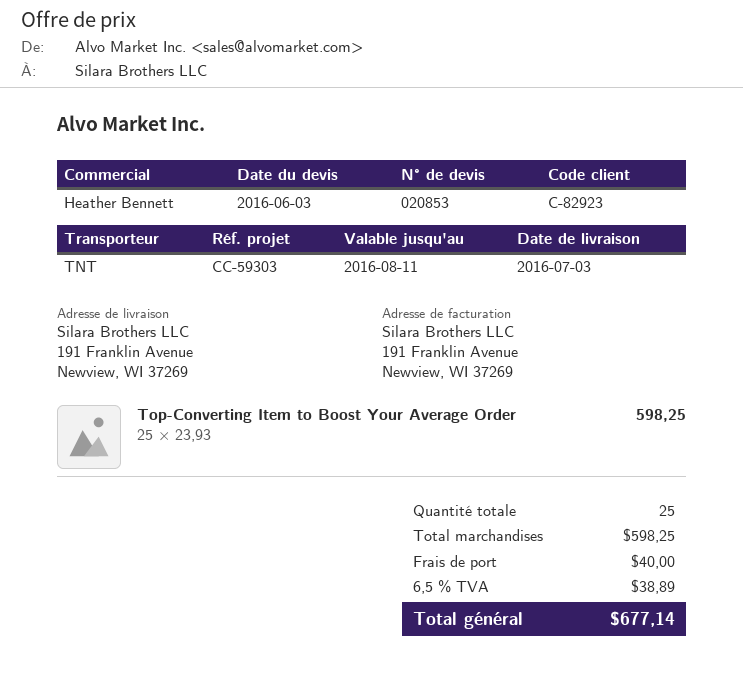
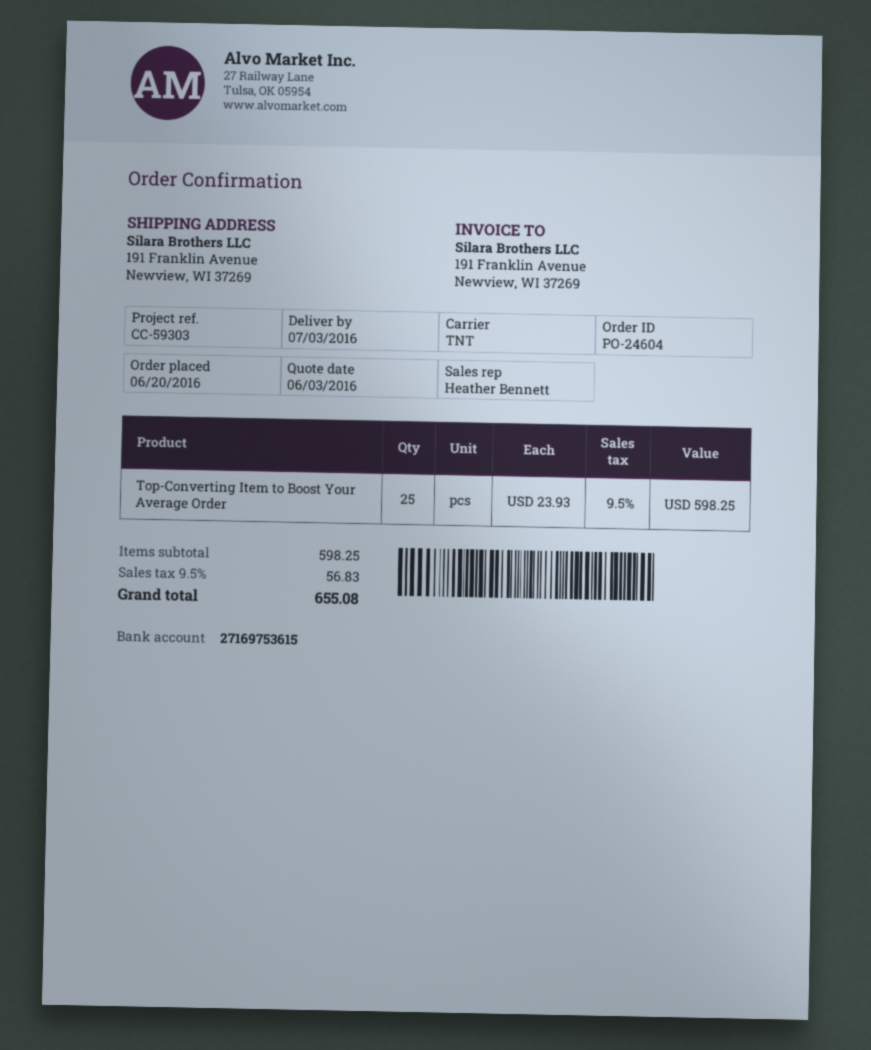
shipping: 40.00 -> none
tax: 6.5% = 38.89 -> 9.5% = 56.83
total: 677.14 -> 655.08

